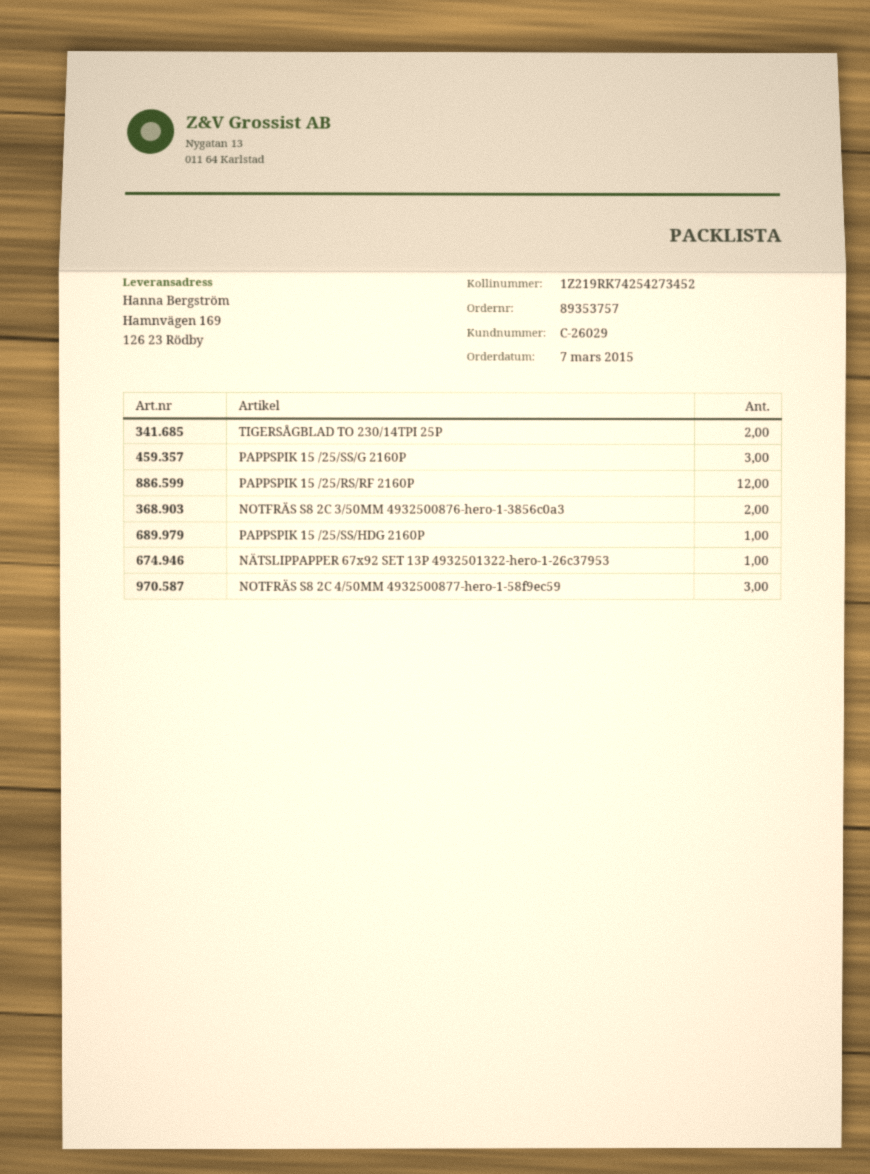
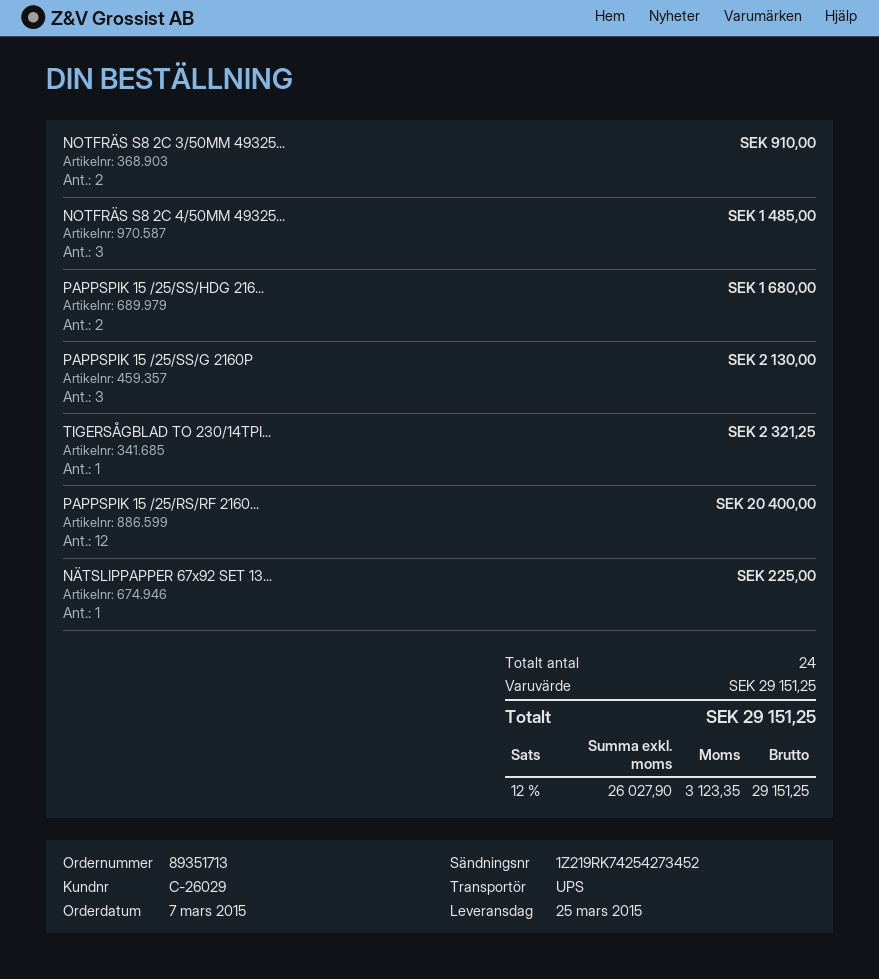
order number: 89353757 -> 89351713
TIGERSÅGBLAD TO 230/14TPI 25P: 2 -> 1
PAPPSPIK 15 /25/SS/HDG 2160P: 1 -> 2

